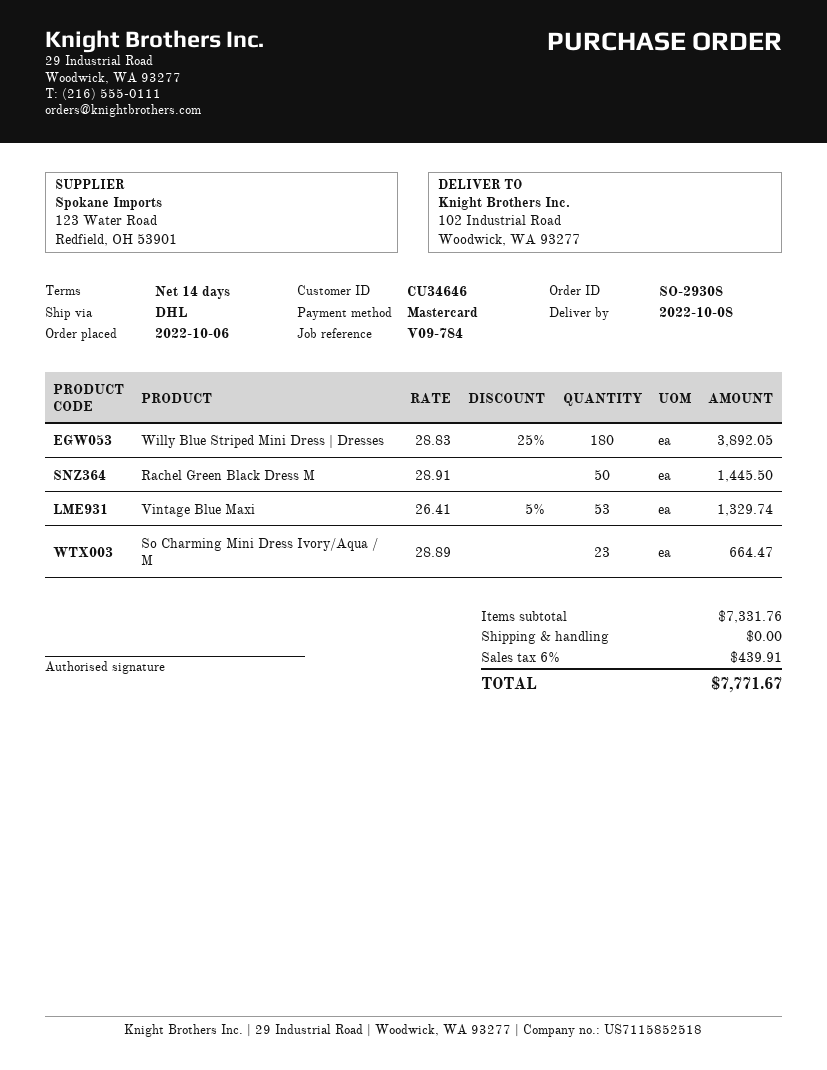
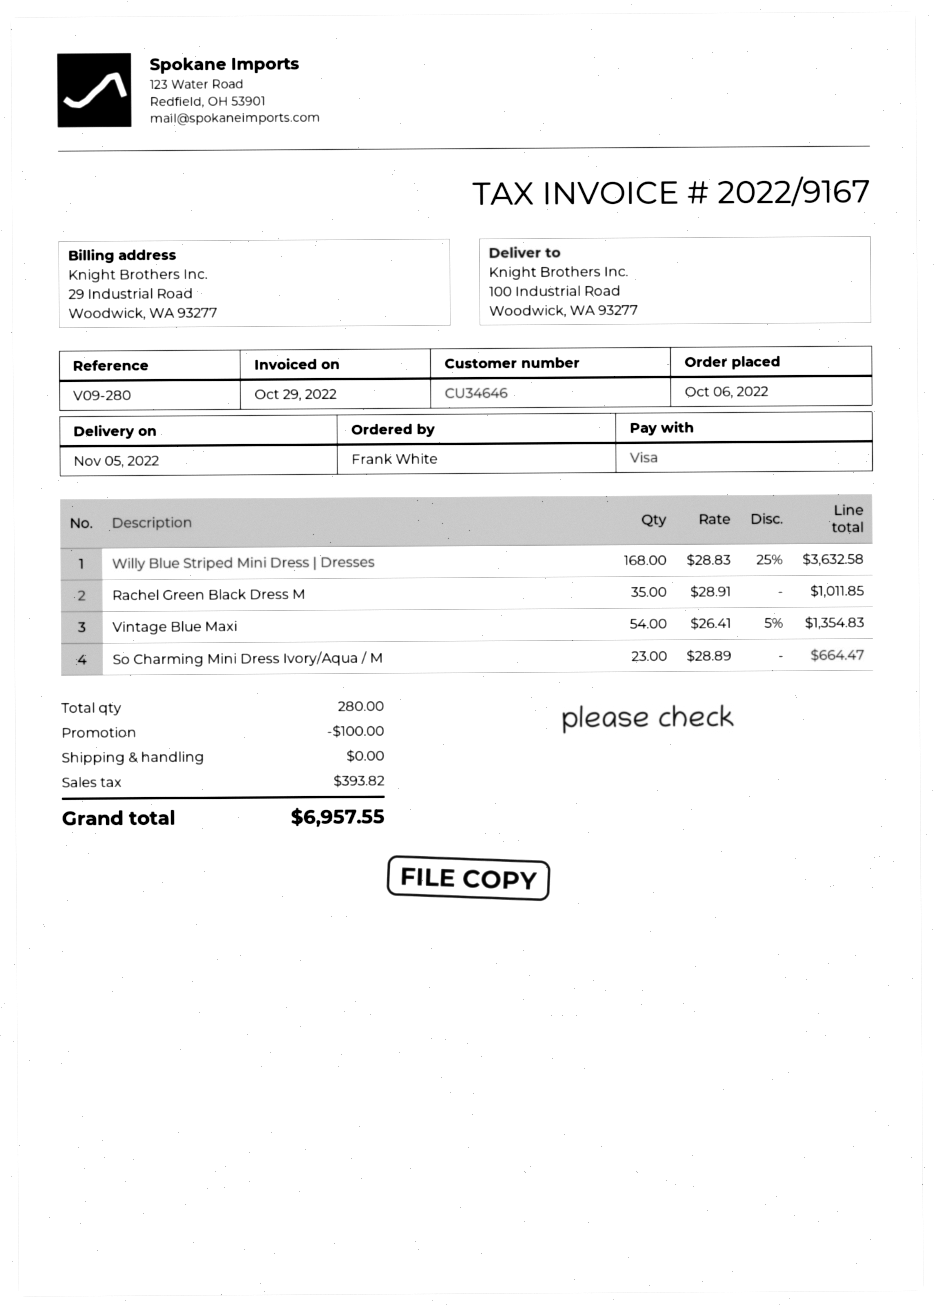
delivery date: 2022-10-08 -> 2022-11-05
reference: V09-784 -> V09-280
payment method: Mastercard -> Visa
ship to: 102 Industrial Road, Woodwick, WA 93277 -> 100 Industrial Road, Woodwick, WA 93277
Willy Blue Striped Mini Dress | Dresses: 180 x 28.83 - 25% = 3892.05 -> 168 x 28.83 - 25% = 3632.58
Rachel Green Black Dress M: 50 x 28.91 = 1445.50 -> 35 x 28.91 = 1011.85
Vintage Blue Maxi: 53 x 26.41 - 5% = 1329.74 -> 54 x 26.41 - 5% = 1354.83
discount: none -> 100.00
tax: 439.91 -> 393.82
total: 7771.67 -> 6957.55

